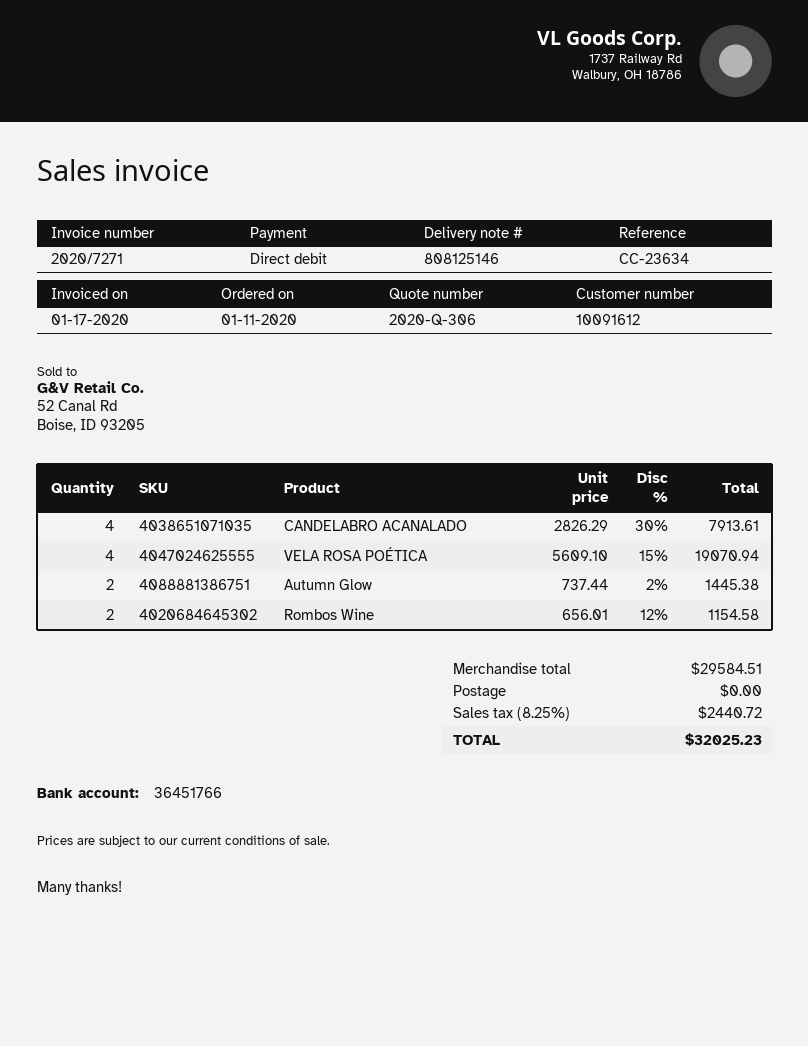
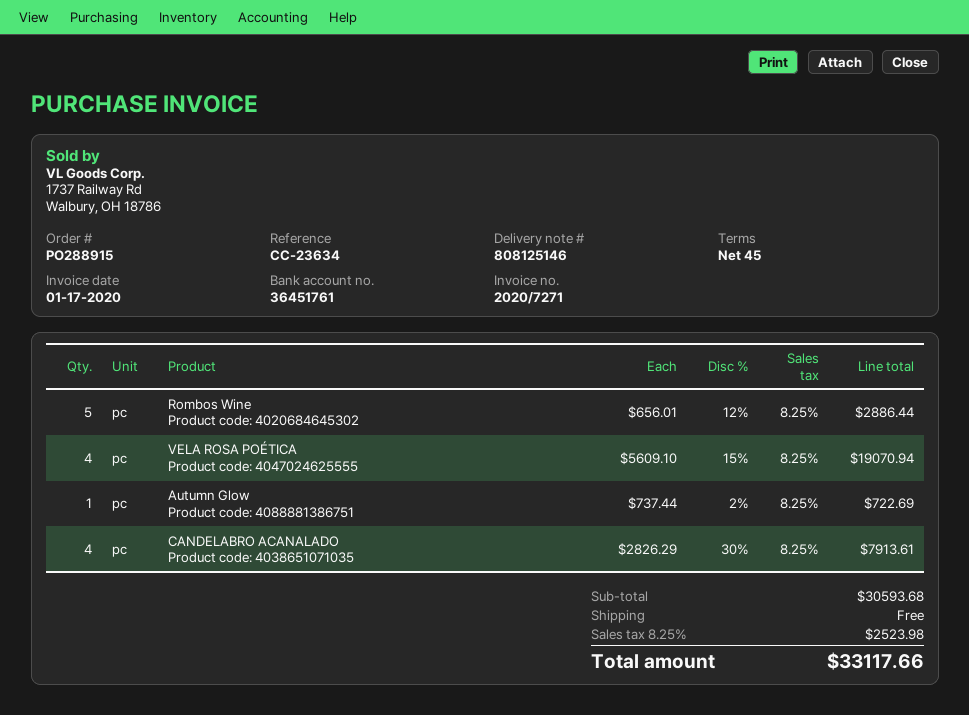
bank account: 36451766 -> 36451761
Autumn Glow: 2 x 737.44 - 2% = 1445.38 -> 1 x 737.44 - 2% = 722.69
Rombos Wine: 2 x 656.01 - 12% = 1154.58 -> 5 x 656.01 - 12% = 2886.44
subtotal: 29584.51 -> 30593.68
tax: 8.25% = 2440.72 -> 8.25% = 2523.98
total: 32025.23 -> 33117.66

